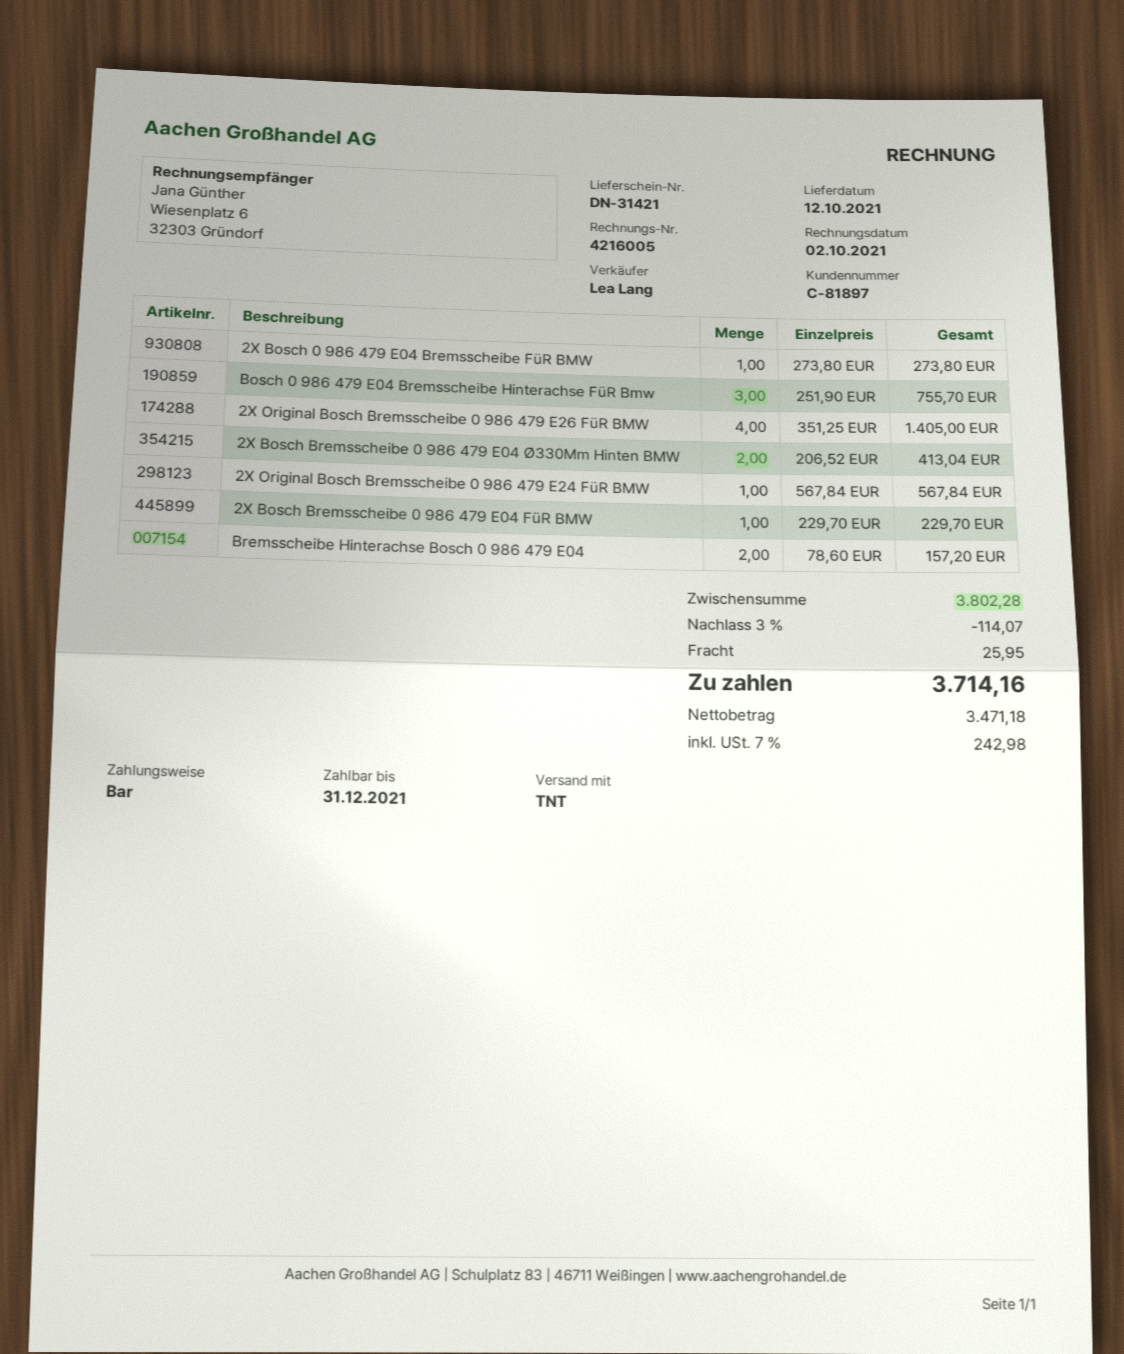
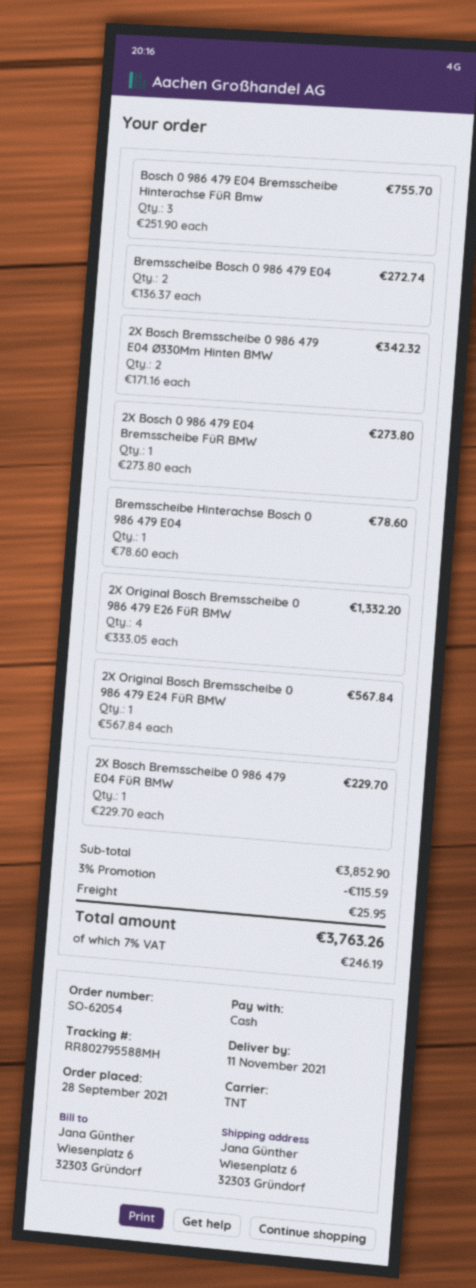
delivery date: 2021-10-12 -> 2021-11-11
2X Original Bosch Bremsscheibe 0 986 479 E26 FüR BMW: 4 x 351.25 = 1405.00 -> 4 x 333.05 = 1332.20
2X Bosch Bremsscheibe 0 986 479 E04 Ø330Mm Hinten BMW: 2 x 206.52 = 413.04 -> 2 x 171.16 = 342.32
Bremsscheibe Hinterachse Bosch 0 986 479 E04: 2 x 78.60 = 157.20 -> 1 x 78.60 = 78.60
Bremsscheibe Bosch 0 986 479 E04: none -> 2 x 136.37 = 272.74
subtotal: 3802.28 -> 3852.90
discount: 3% = 114.07 -> 3% = 115.59
tax: 7% = 242.98 -> 7% = 246.19
total: 3714.16 -> 3763.26

